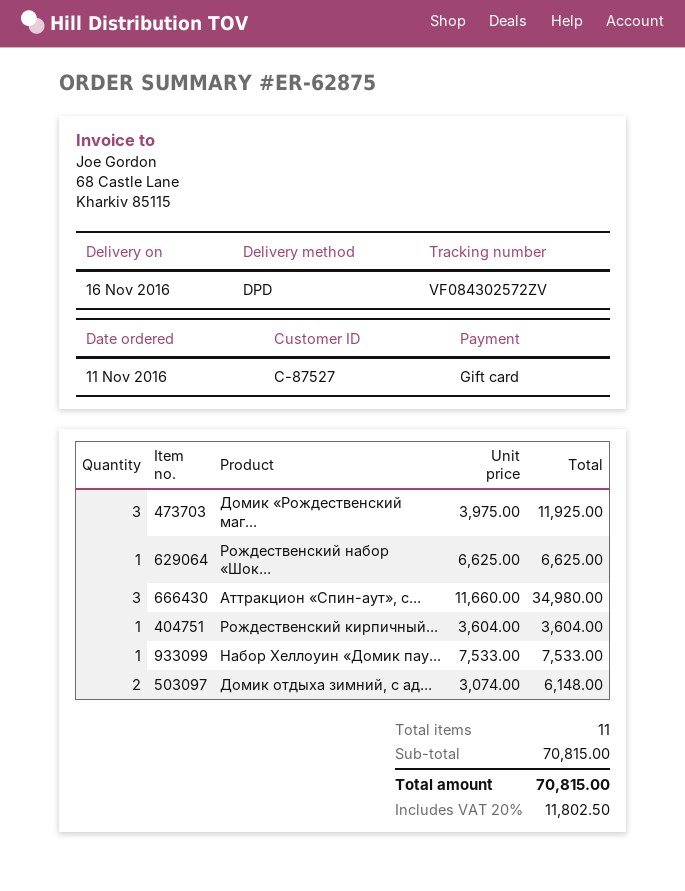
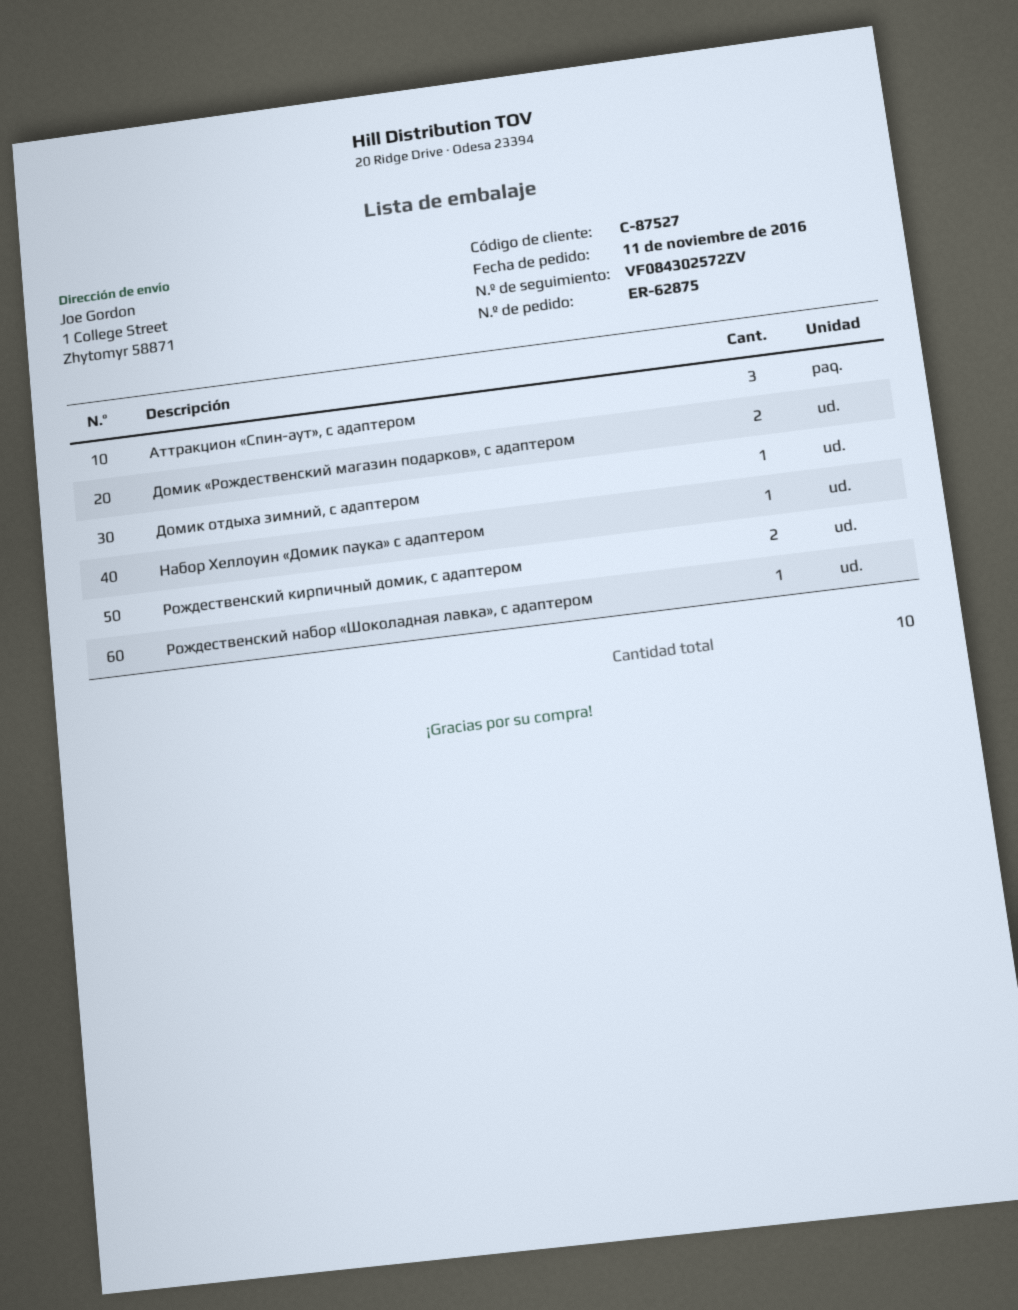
Домик «Рождественский маг...: 3 -> 2
Рождественский кирпичный...: 1 -> 2
Домик отдыха зимний, с ад...: 2 -> 1
total quantity: 11 -> 10

